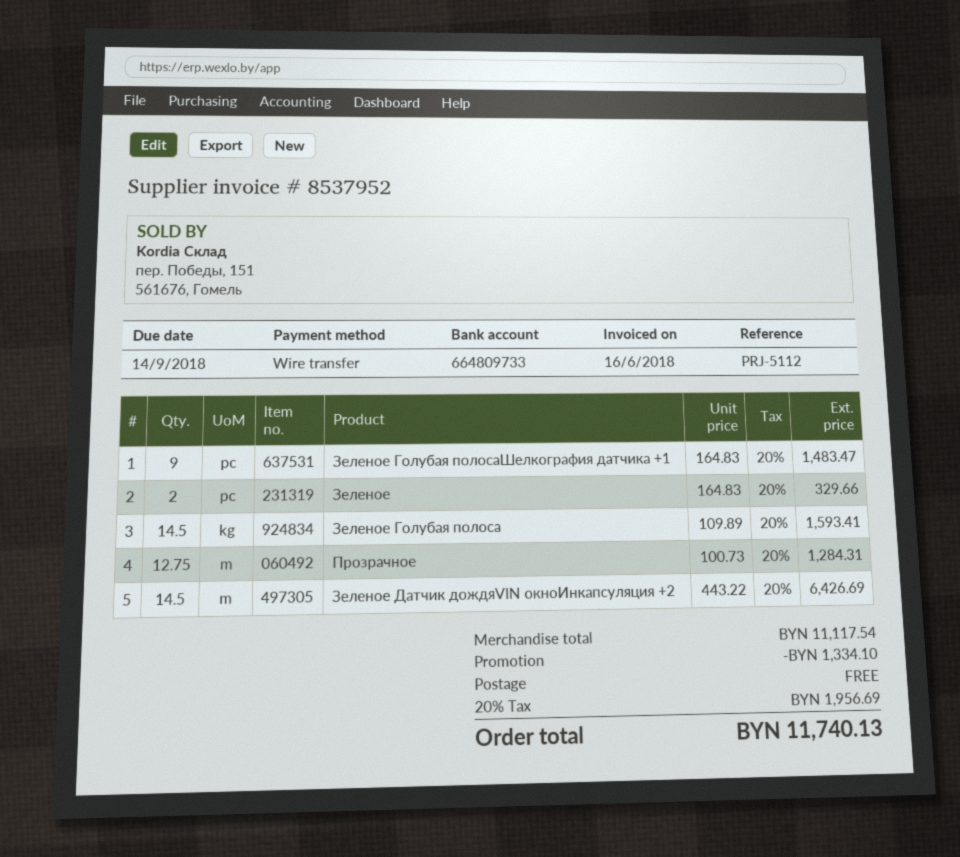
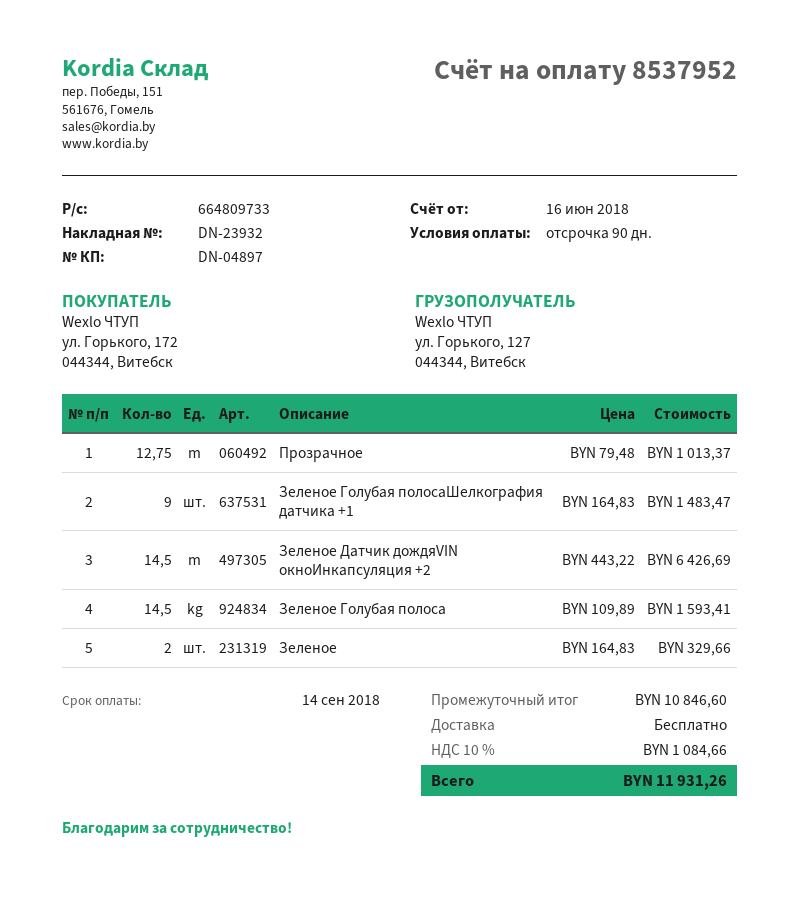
Прозрачное: 12.75 x 100.73 = 1284.31 -> 12.75 x 79.48 = 1013.37
subtotal: 11117.54 -> 10846.60
discount: 1334.10 -> none
tax: 20% = 1956.69 -> 10% = 1084.66
total: 11740.13 -> 11931.26

